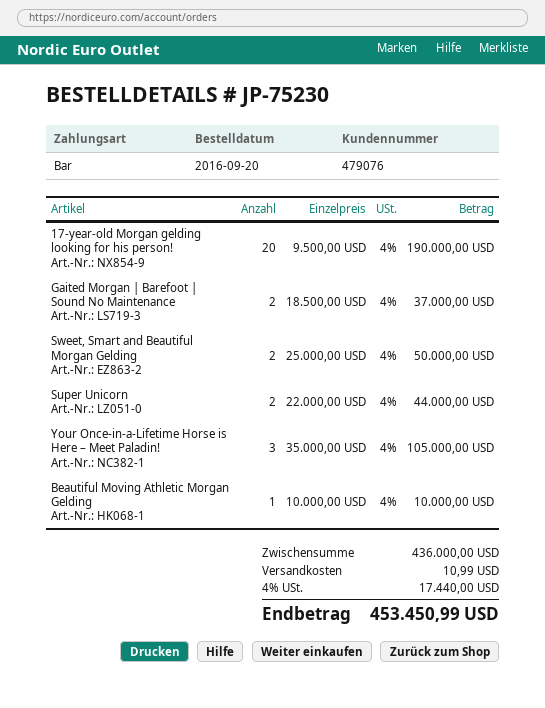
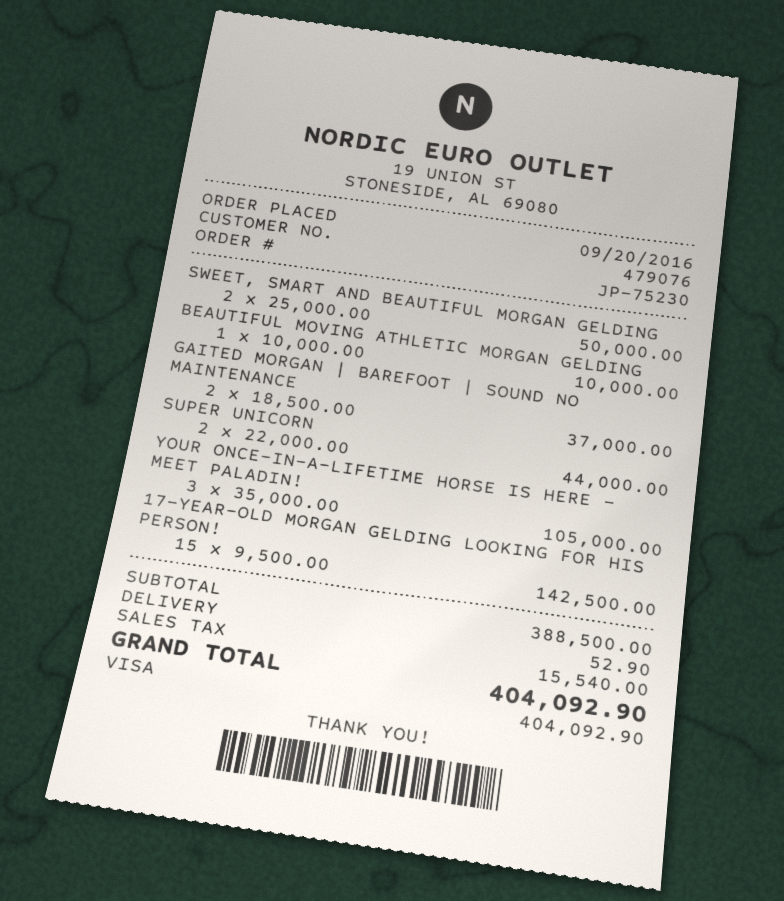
payment method: cash -> Visa
17-year-old Morgan gelding looking for his person!: 20 x 9500.00 = 190000.00 -> 15 x 9500.00 = 142500.00
subtotal: 436000.00 -> 388500.00
shipping: 10.99 -> 52.90
tax: 17440.00 -> 15540.00
total: 453450.99 -> 404092.90

